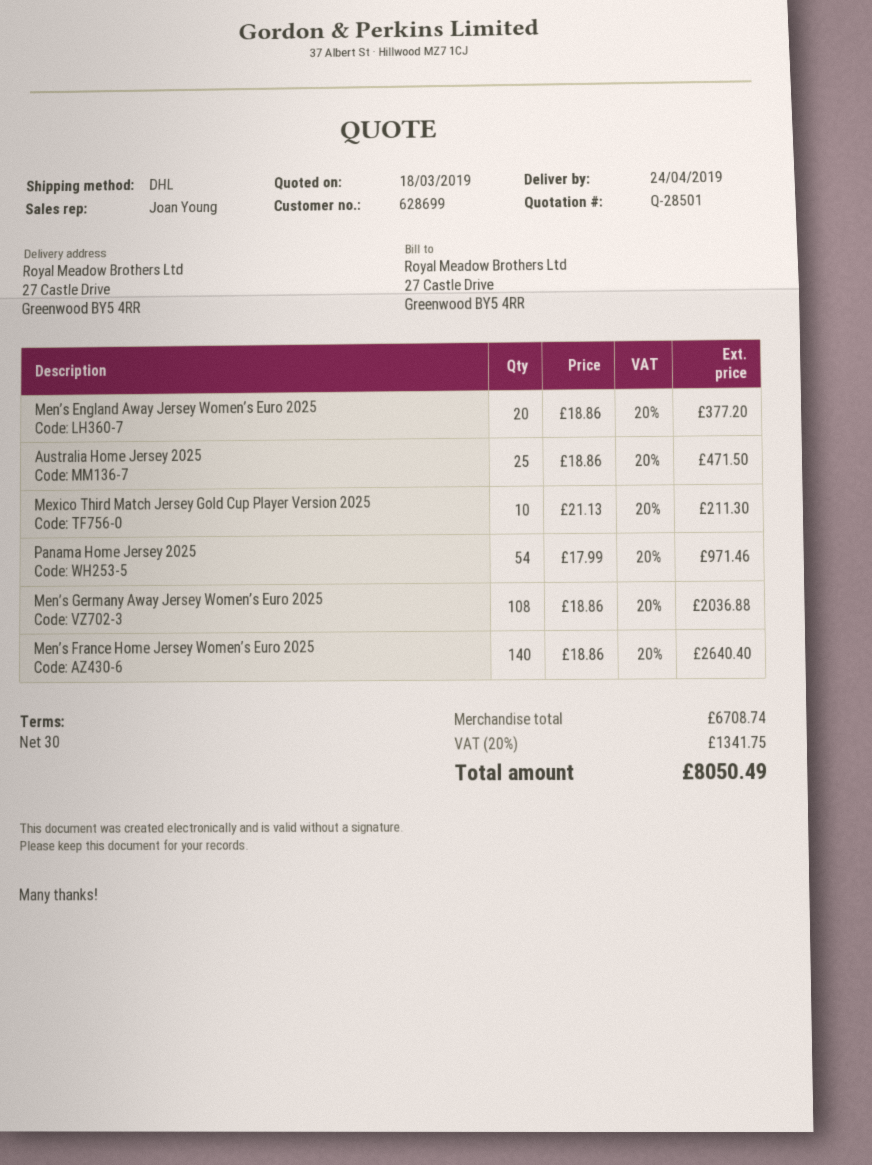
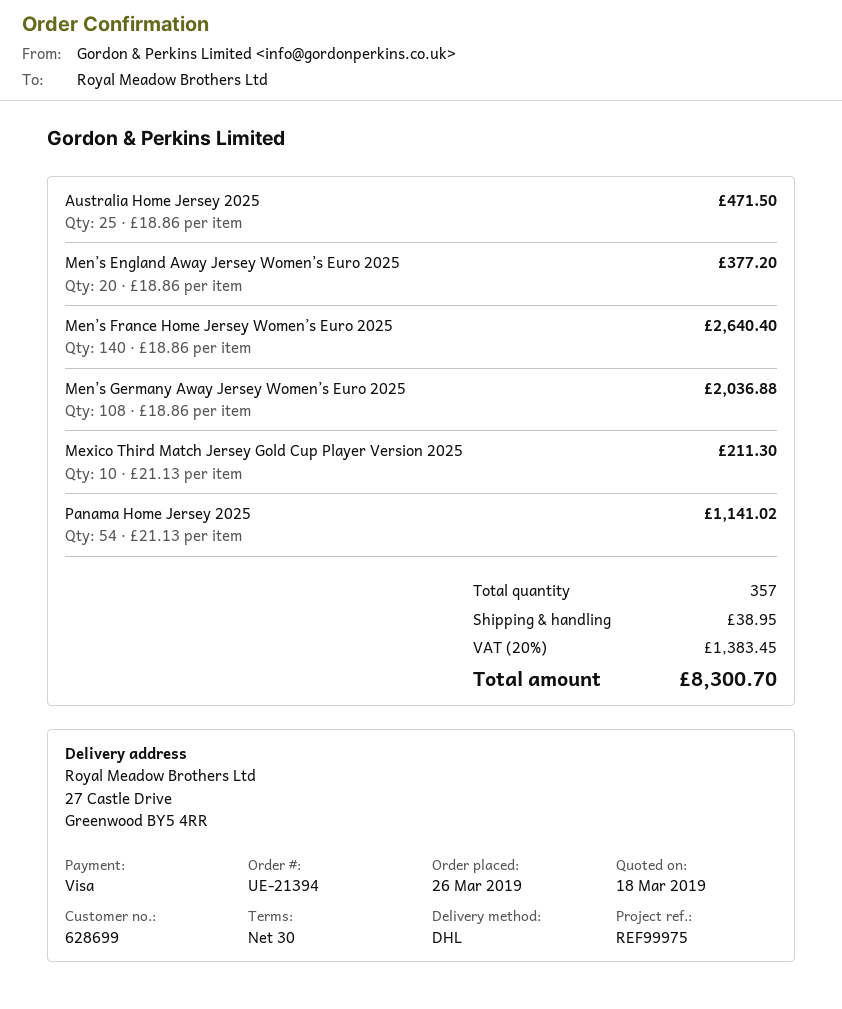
Panama Home Jersey 2025: 54 x 17.99 = 971.46 -> 54 x 21.13 = 1141.02
shipping: none -> 38.95
tax: 20% = 1341.75 -> 20% = 1383.45
total: 8050.49 -> 8300.70

